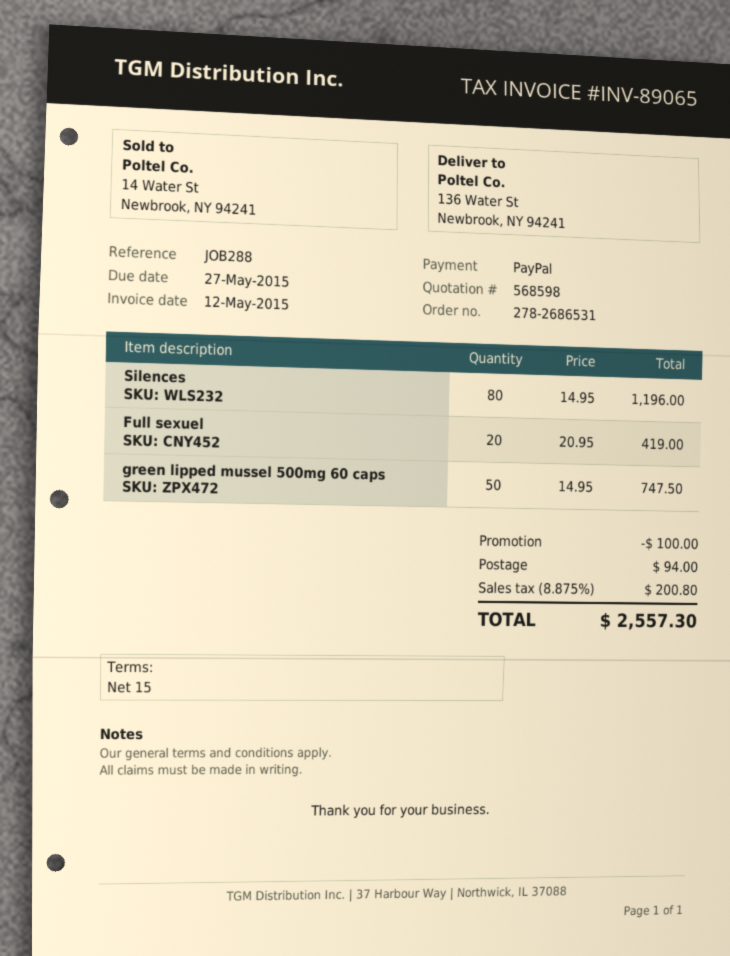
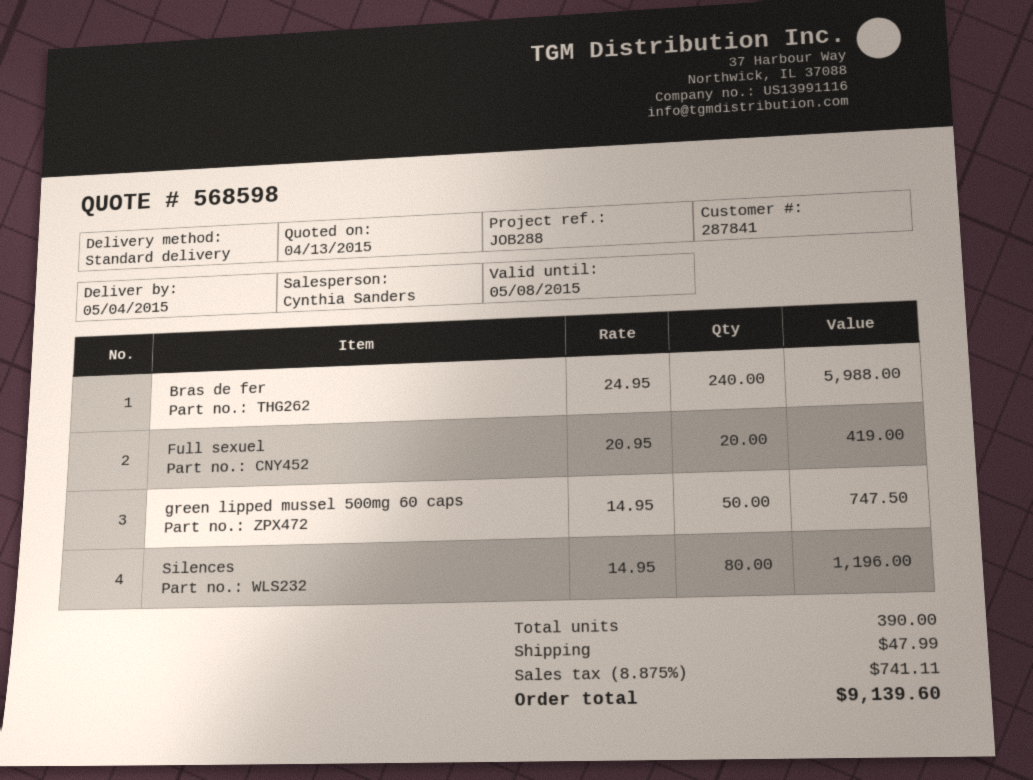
Bras de fer: none -> 240 x 24.95 = 5988.00
discount: 100.00 -> none
shipping: 94.00 -> 47.99
tax: 8.875% = 200.80 -> 8.875% = 741.11
total: 2557.30 -> 9139.60

